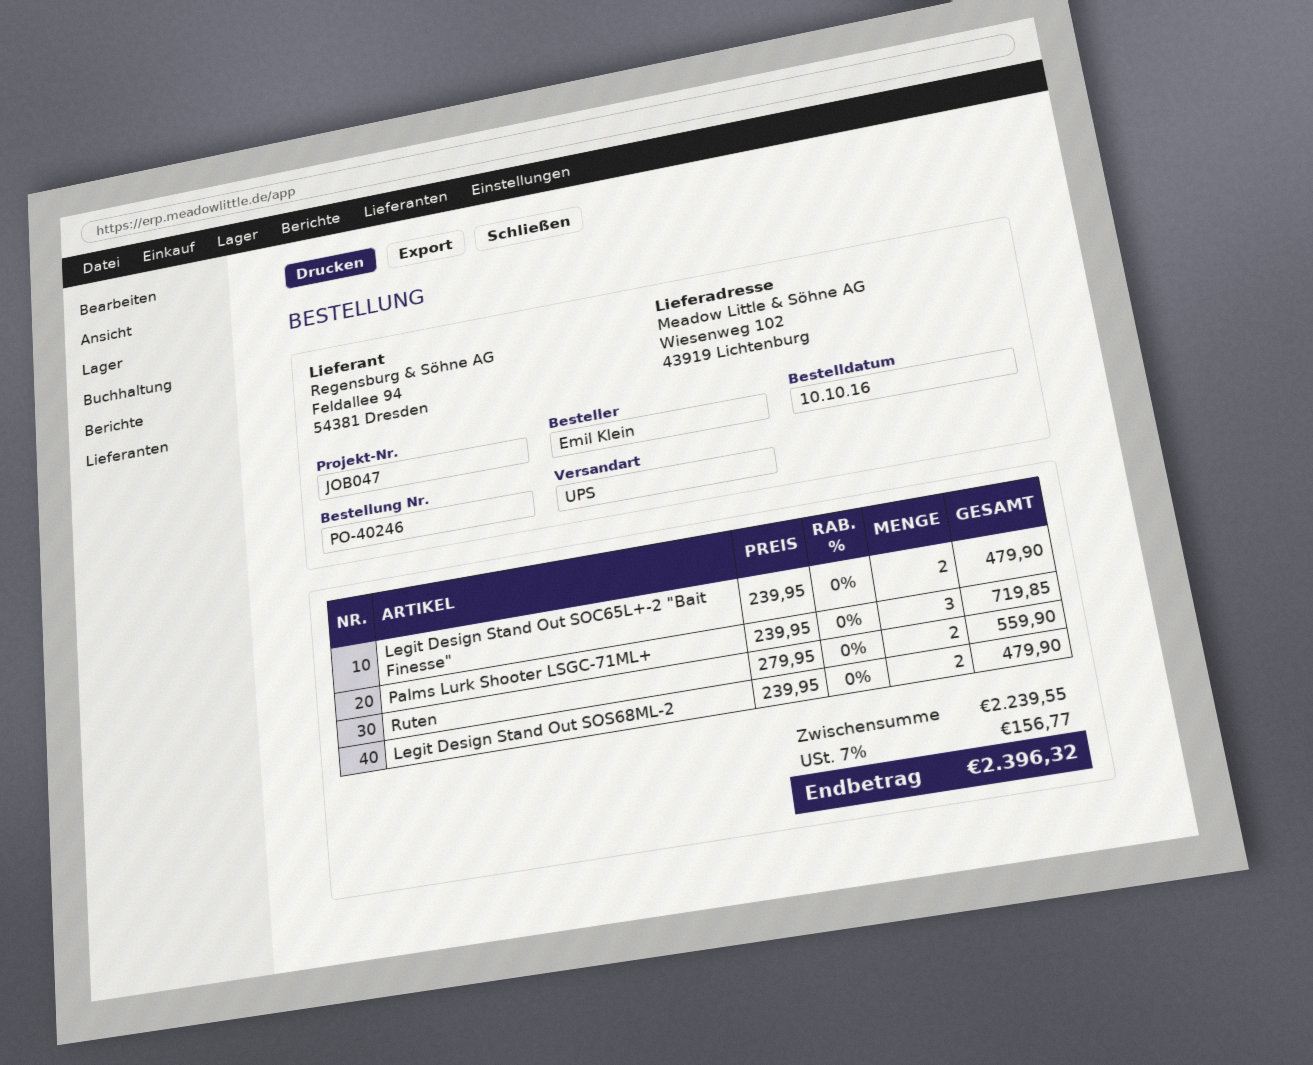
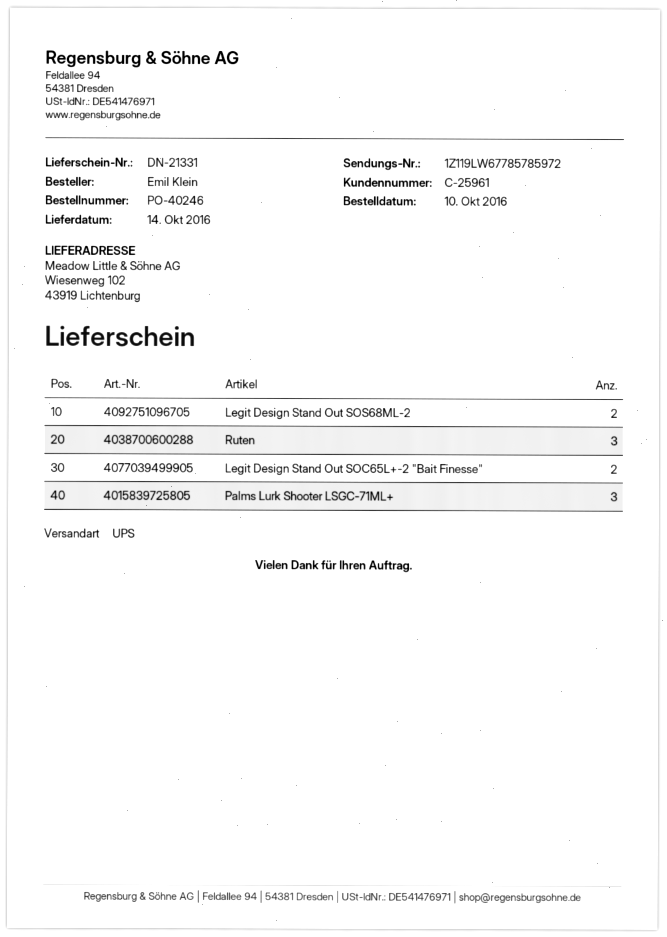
Ruten: 2 -> 3

